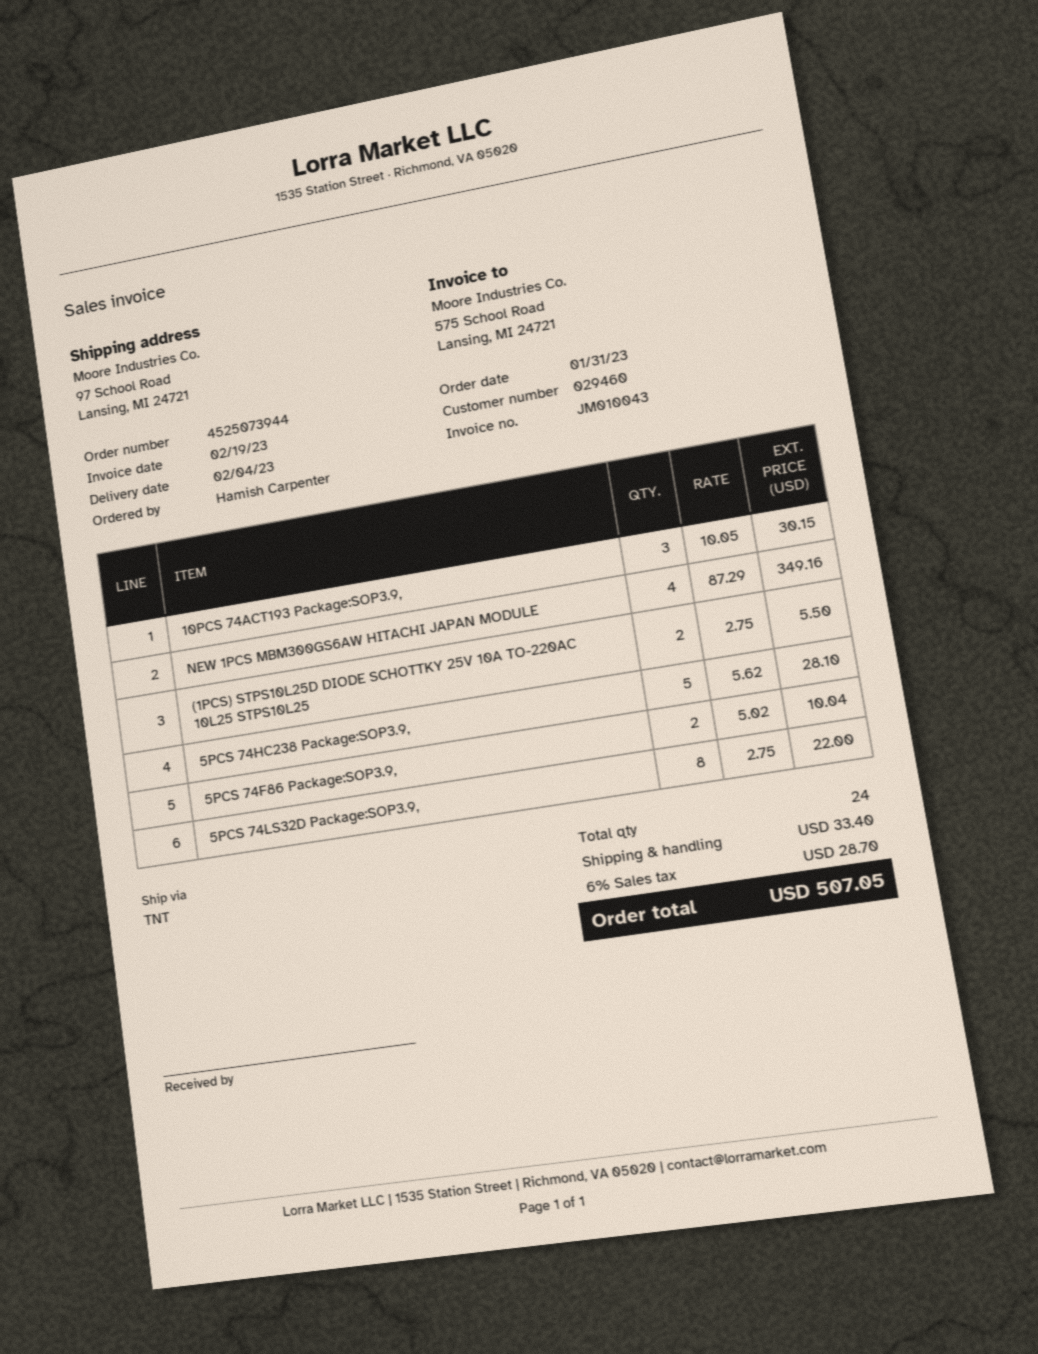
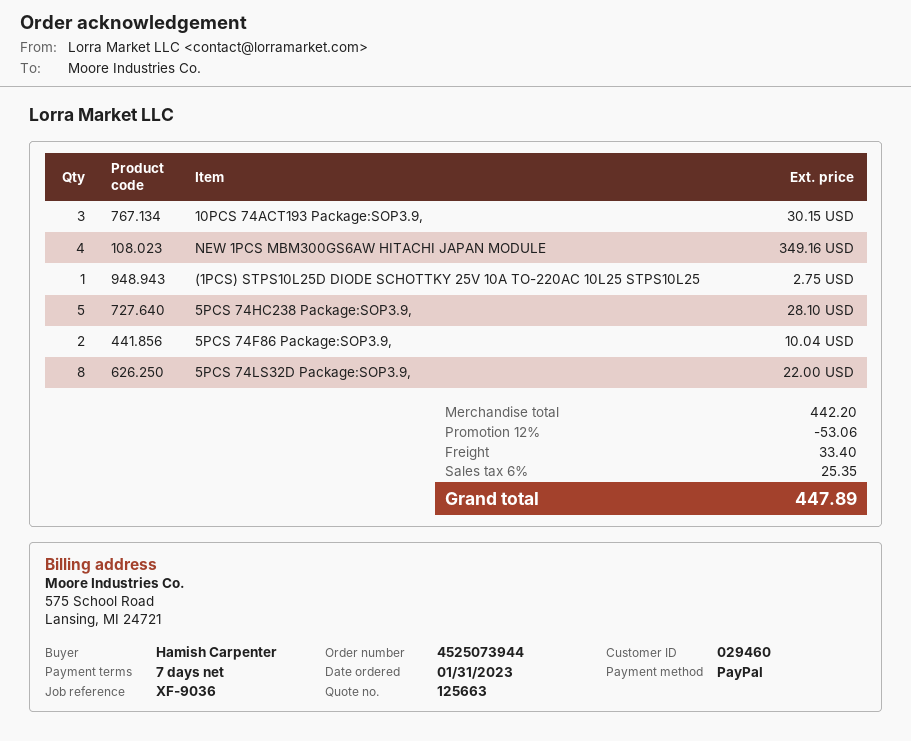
(1PCS) STPS10L25D DIODE SCHOTTKY 25V 10A TO-220AC 10L25 STPS10L25: 2 for 5.50 -> 1 for 2.75
discount: none -> 12% = 53.06
tax: 6% = 28.70 -> 6% = 25.35
total: 507.05 -> 447.89

